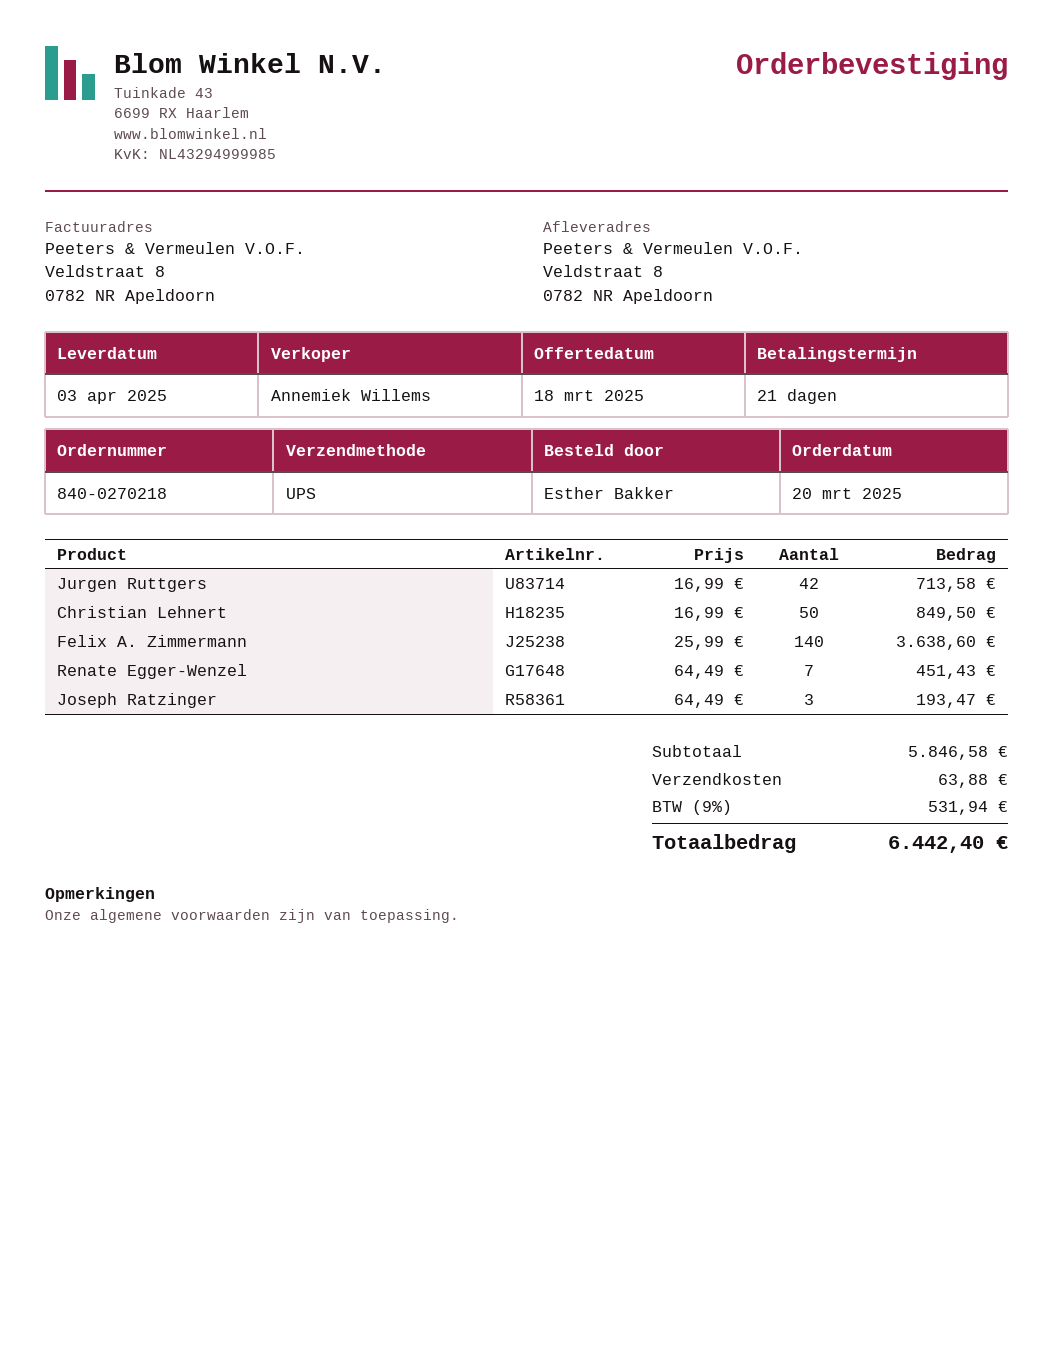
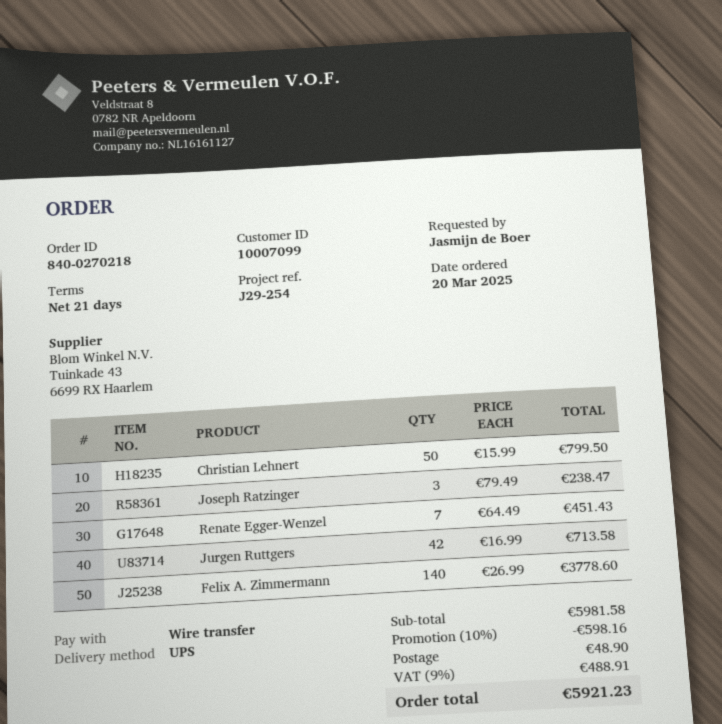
ordered by: Esther Bakker -> Jasmijn de Boer
Christian Lehnert: 50 x 16.99 = 849.50 -> 50 x 15.99 = 799.50
Felix A. Zimmermann: 140 x 25.99 = 3638.60 -> 140 x 26.99 = 3778.60
Joseph Ratzinger: 3 x 64.49 = 193.47 -> 3 x 79.49 = 238.47
subtotal: 5846.58 -> 5981.58
discount: none -> 10% = 598.16
shipping: 63.88 -> 48.90
tax: 9% = 531.94 -> 9% = 488.91
total: 6442.40 -> 5921.23

